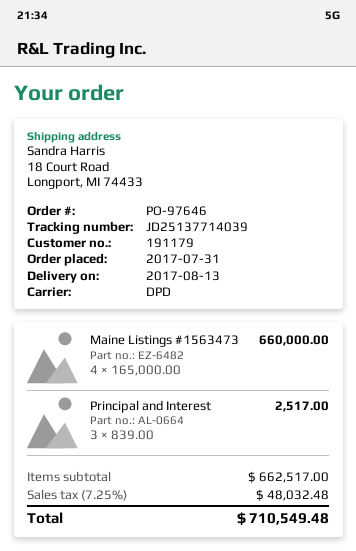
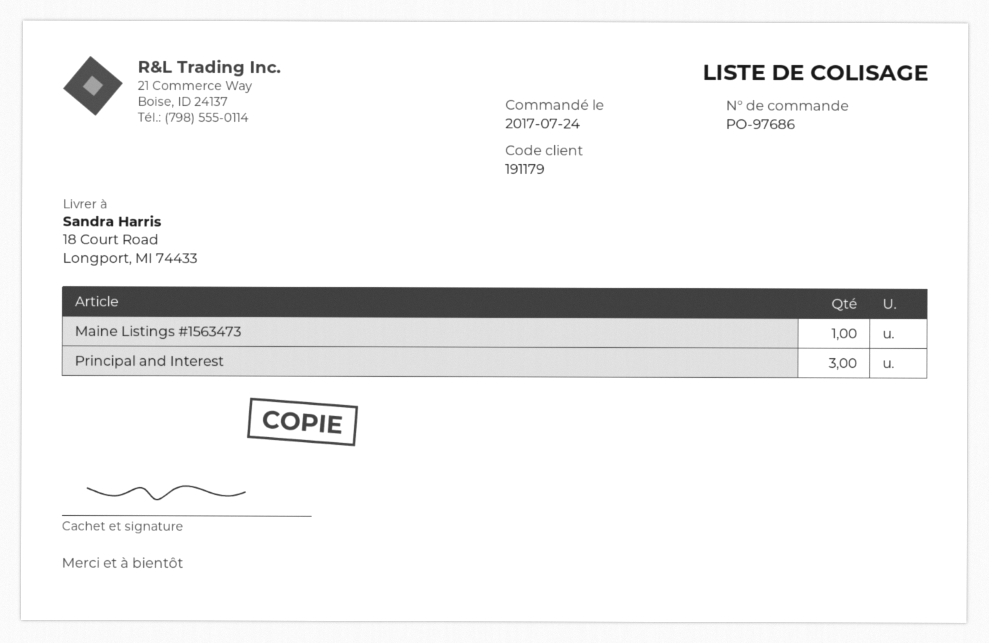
order number: PO-97646 -> PO-97686
order date: 2017-07-31 -> 2017-07-24
Maine Listings #1563473: 4 -> 1

